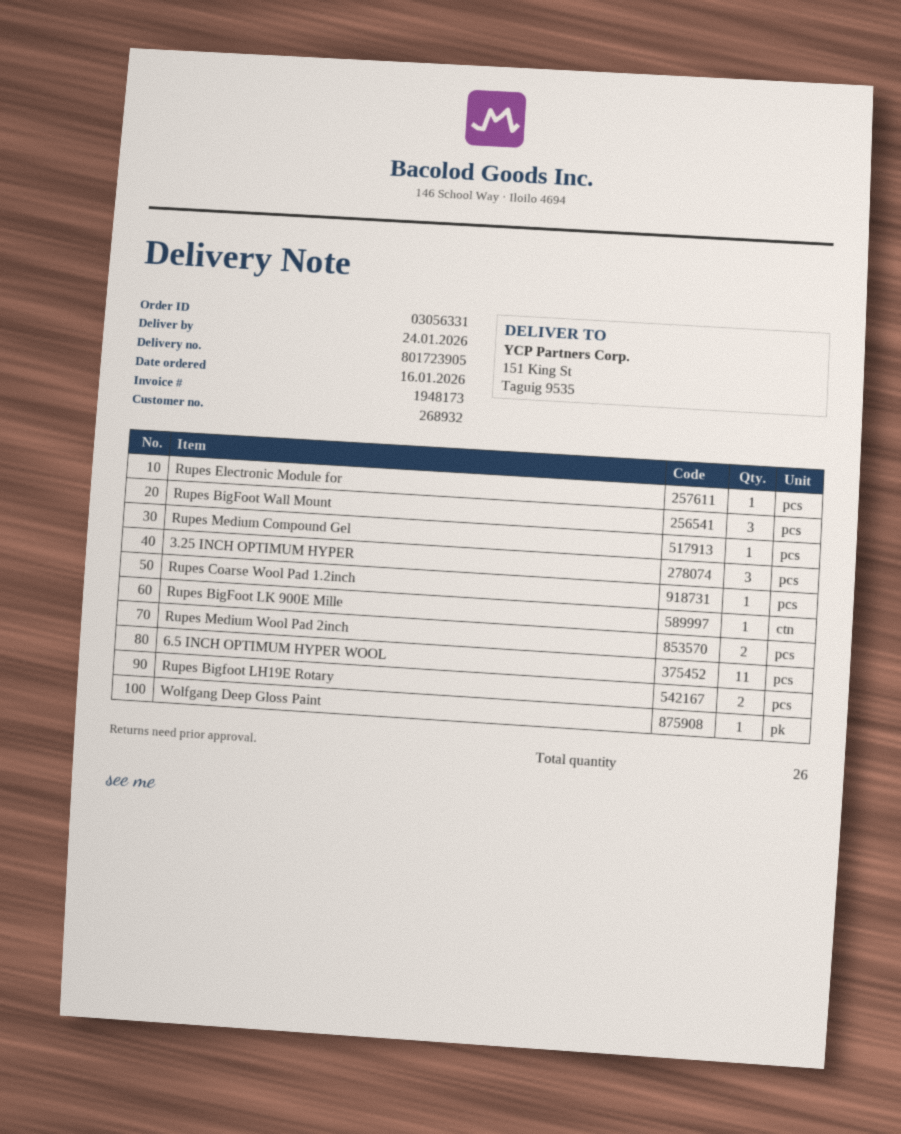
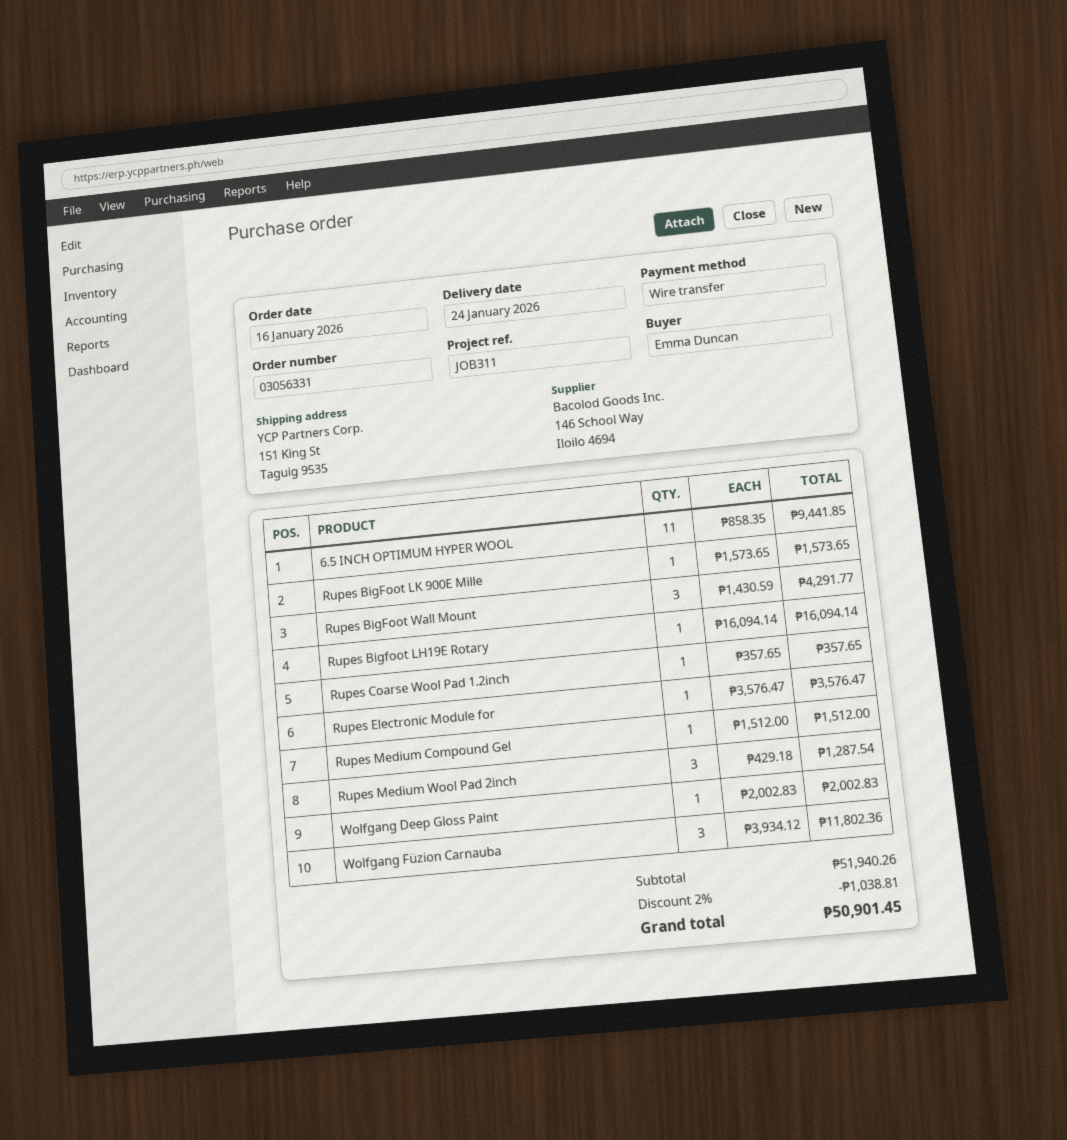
3.25 INCH OPTIMUM HYPER: 3 -> none
Rupes Medium Wool Pad 2inch: 2 -> 3
Rupes Bigfoot LH19E Rotary: 2 -> 1
Wolfgang Füzion Carnauba: none -> 3

